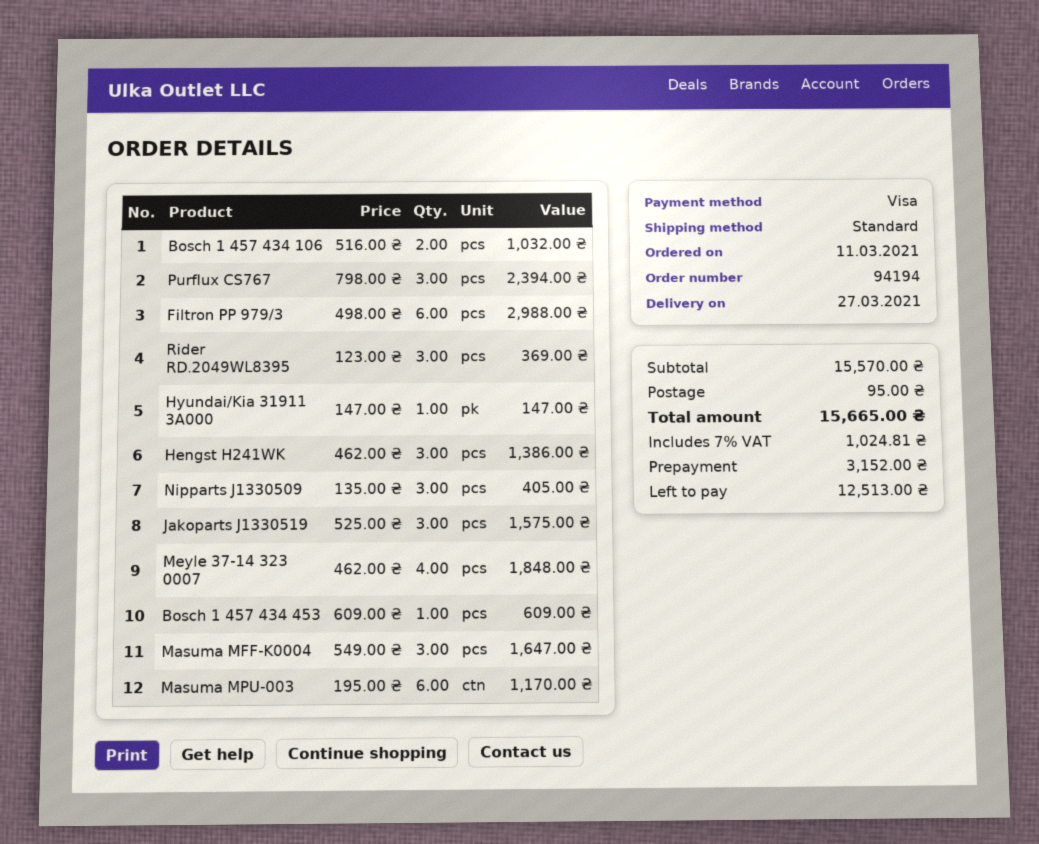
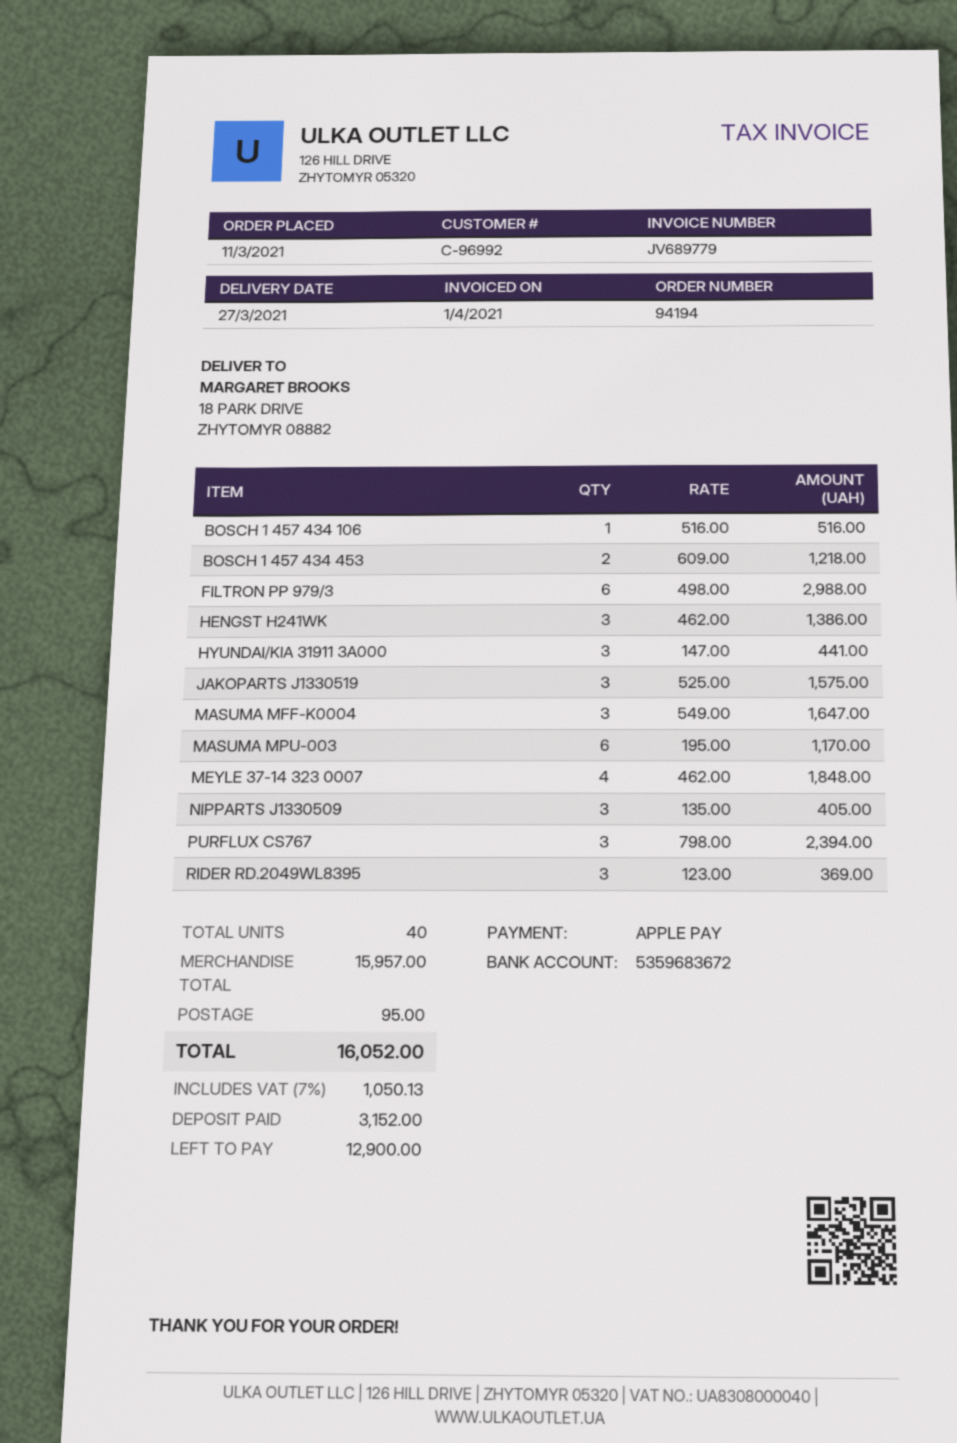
payment method: Visa -> Apple Pay
Bosch 1 457 434 106: 2 x 516.00 = 1032.00 -> 1 x 516.00 = 516.00
Hyundai/Kia 31911 3A000: 1 x 147.00 = 147.00 -> 3 x 147.00 = 441.00
Bosch 1 457 434 453: 1 x 609.00 = 609.00 -> 2 x 609.00 = 1218.00
subtotal: 15570.00 -> 15957.00
tax: 7% = 1024.81 -> 7% = 1050.13
total: 15665.00 -> 16052.00
balance: 12513.00 -> 12900.00

